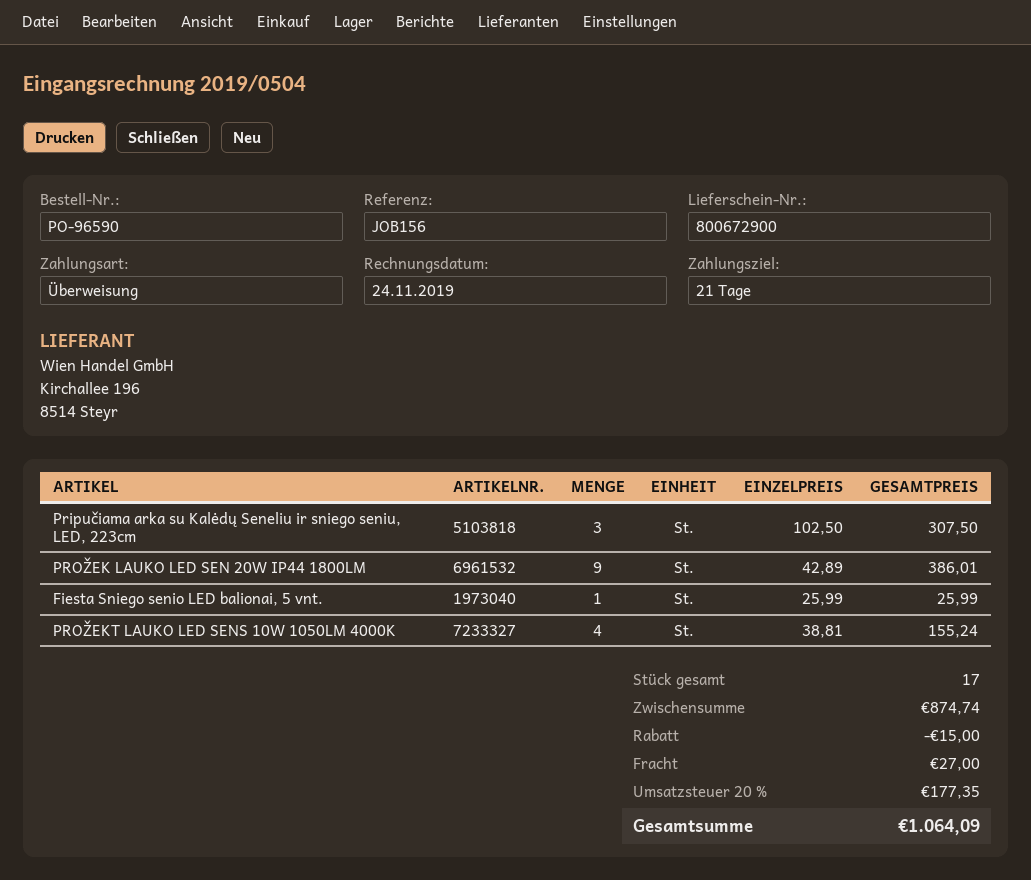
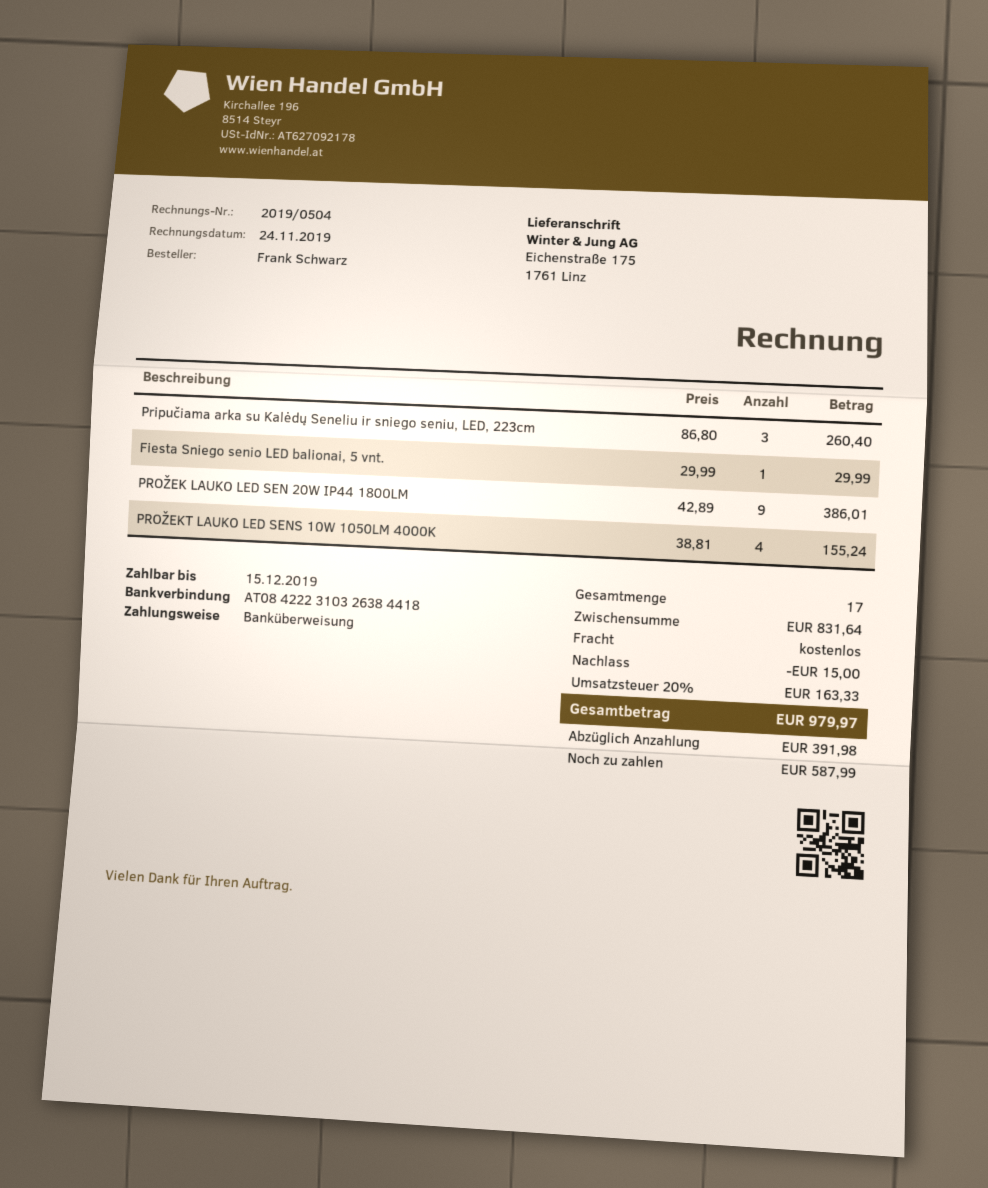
Pripučiama arka su Kalėdų Seneliu ir sniego seniu, LED, 223cm: 3 x 102.50 = 307.50 -> 3 x 86.80 = 260.40
Fiesta Sniego senio LED balionai, 5 vnt.: 1 x 25.99 = 25.99 -> 1 x 29.99 = 29.99
subtotal: 874.74 -> 831.64
shipping: 27.00 -> 0.00
tax: 20% = 177.35 -> 20% = 163.33
total: 1064.09 -> 979.97

